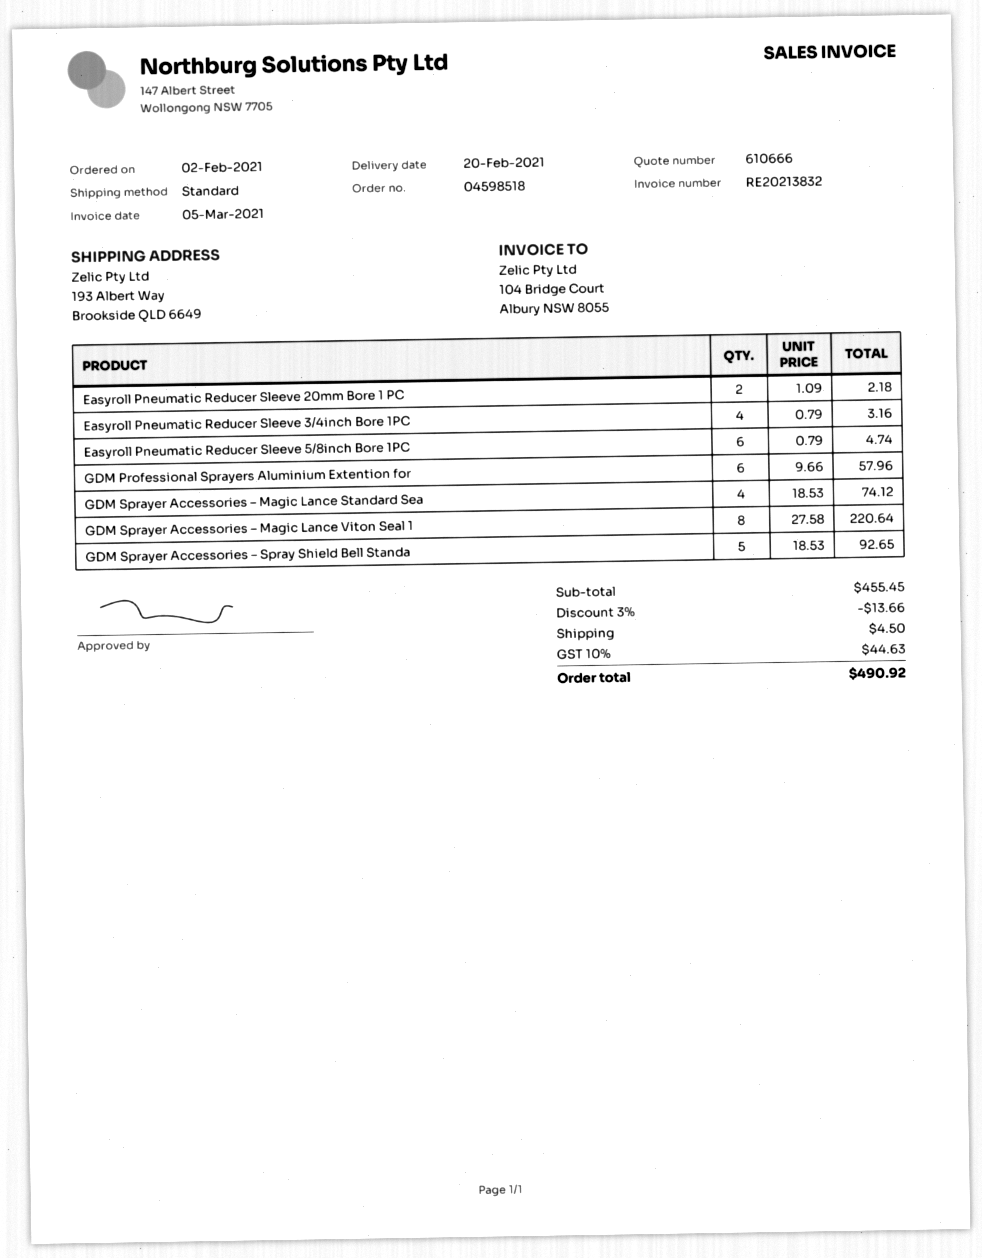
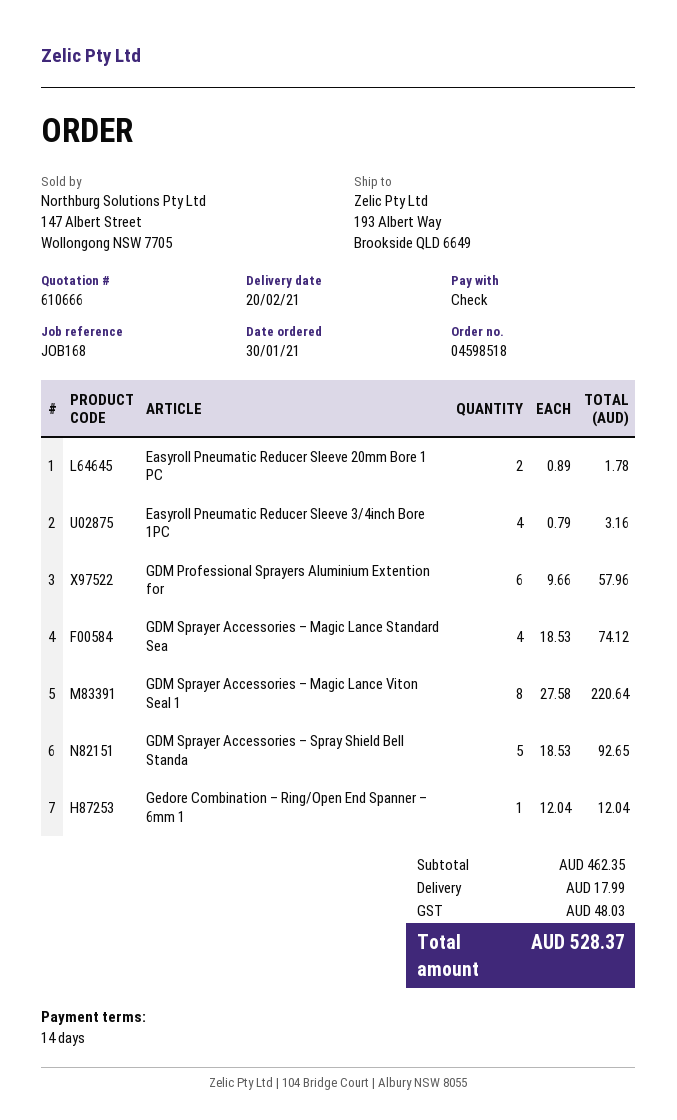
order date: 2021-02-02 -> 2021-01-30
Easyroll Pneumatic Reducer Sleeve 20mm Bore 1 PC: 2 x 1.09 = 2.18 -> 2 x 0.89 = 1.78
Easyroll Pneumatic Reducer Sleeve 5/8inch Bore 1PC: 6 x 0.79 = 4.74 -> none
Gedore Combination – Ring/Open End Spanner – 6mm 1: none -> 1 x 12.04 = 12.04
subtotal: 455.45 -> 462.35
discount: 3% = 13.66 -> none
shipping: 4.50 -> 17.99
tax: 44.63 -> 48.03
total: 490.92 -> 528.37

